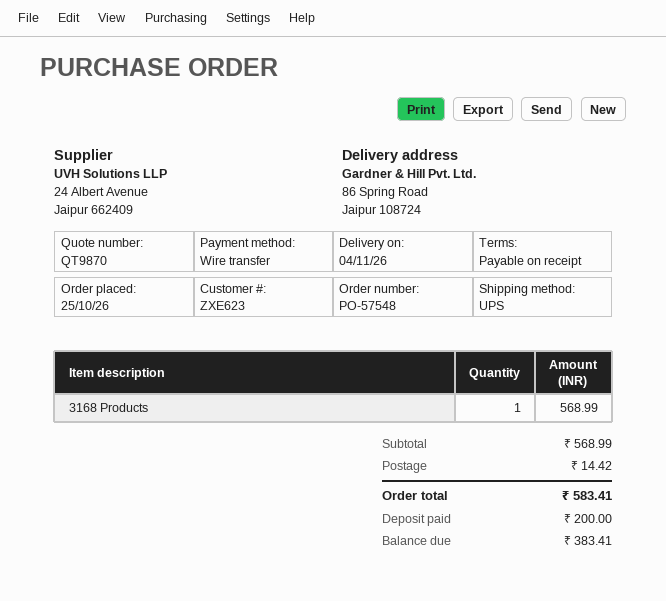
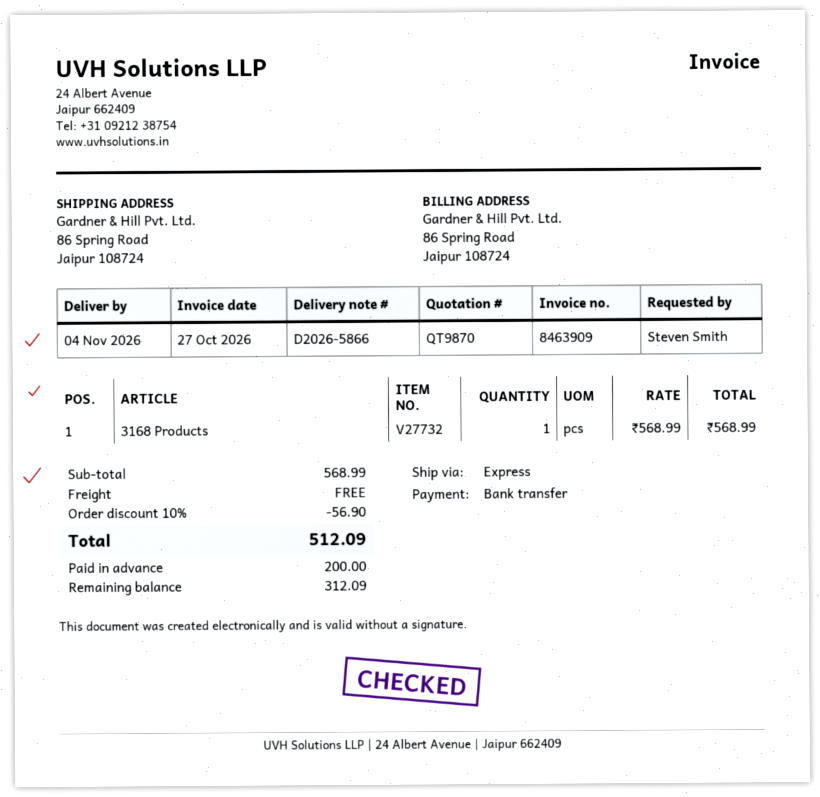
shipping method: UPS -> express
discount: none -> 10% = 56.90
shipping: 14.42 -> 0.00
total: 583.41 -> 512.09
balance: 383.41 -> 312.09

